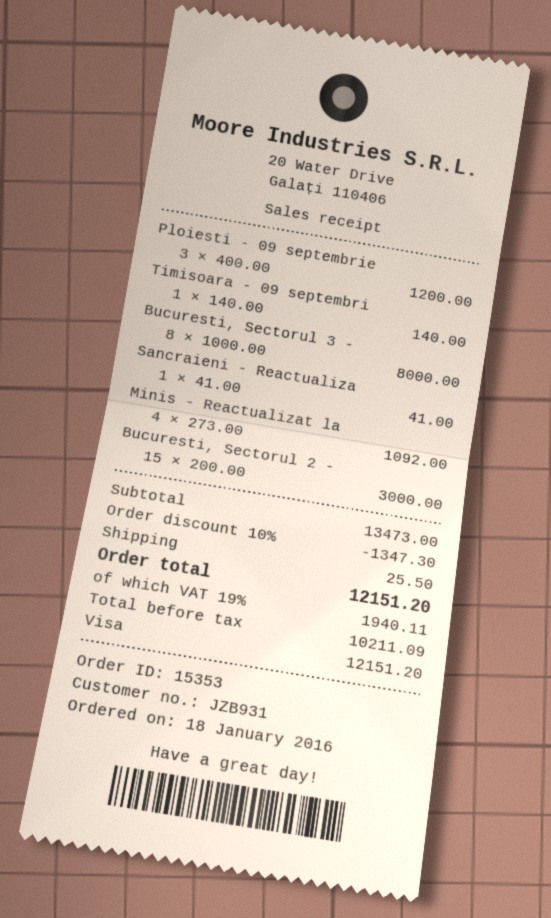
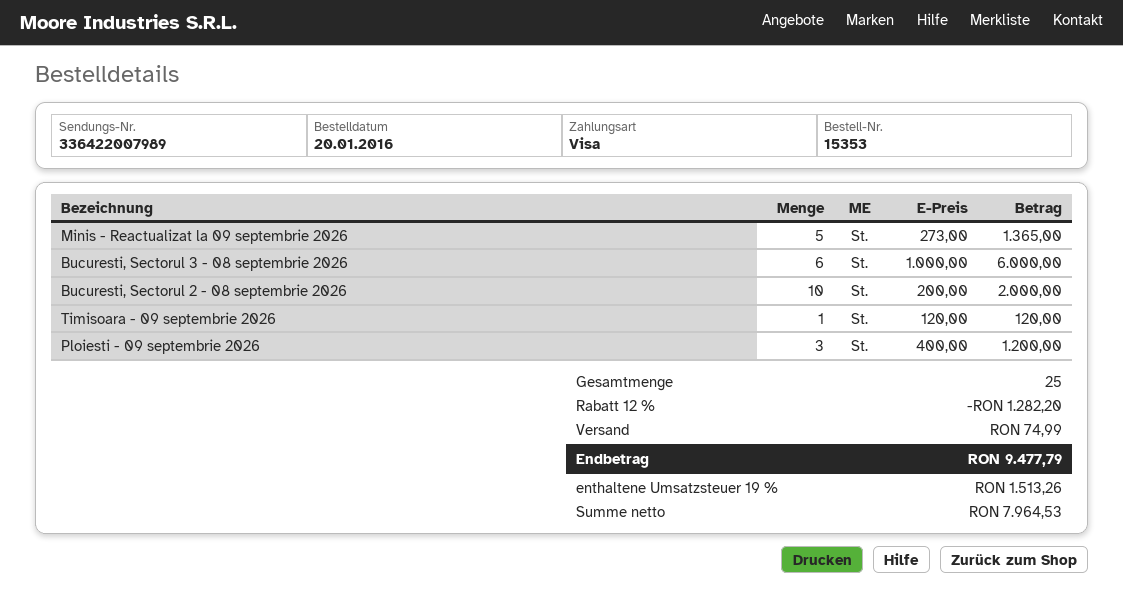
order date: 2016-01-18 -> 2016-01-20
Timisoara - 09 septembri: 1 x 140.00 = 140.00 -> 1 x 120.00 = 120.00
Bucuresti, Sectorul 3 -: 8 x 1000.00 = 8000.00 -> 6 x 1000.00 = 6000.00
Sancraieni - Reactualiza: 1 x 41.00 = 41.00 -> none
Minis - Reactualizat la: 4 x 273.00 = 1092.00 -> 5 x 273.00 = 1365.00
Bucuresti, Sectorul 2 -: 15 x 200.00 = 3000.00 -> 10 x 200.00 = 2000.00
discount: 10% = 1347.30 -> 12% = 1282.20
shipping: 25.50 -> 74.99
net: 10211.09 -> 7964.53
tax: 19% = 1940.11 -> 19% = 1513.26
total: 12151.20 -> 9477.79

